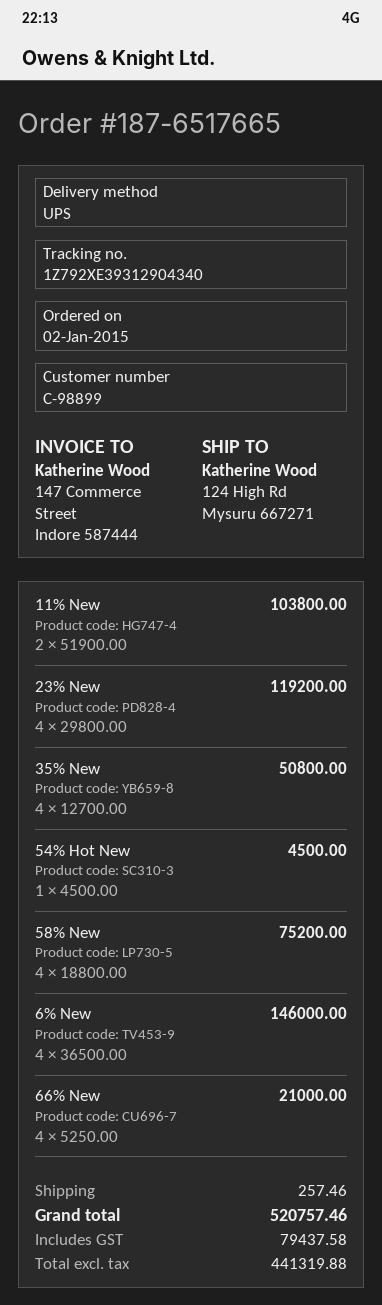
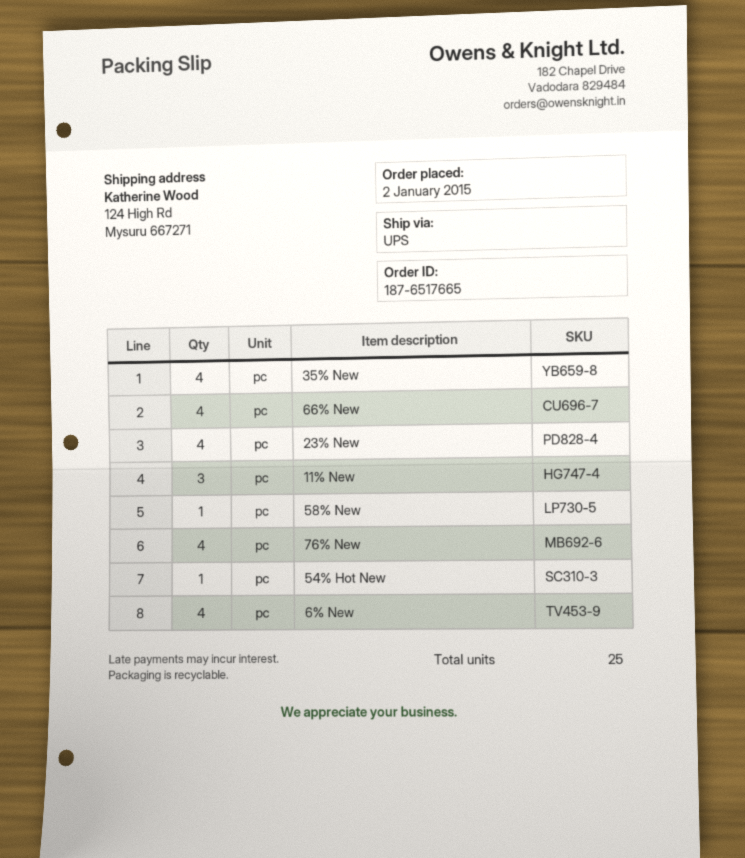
11% New: 2 -> 3
58% New: 4 -> 1
76% New: none -> 4

